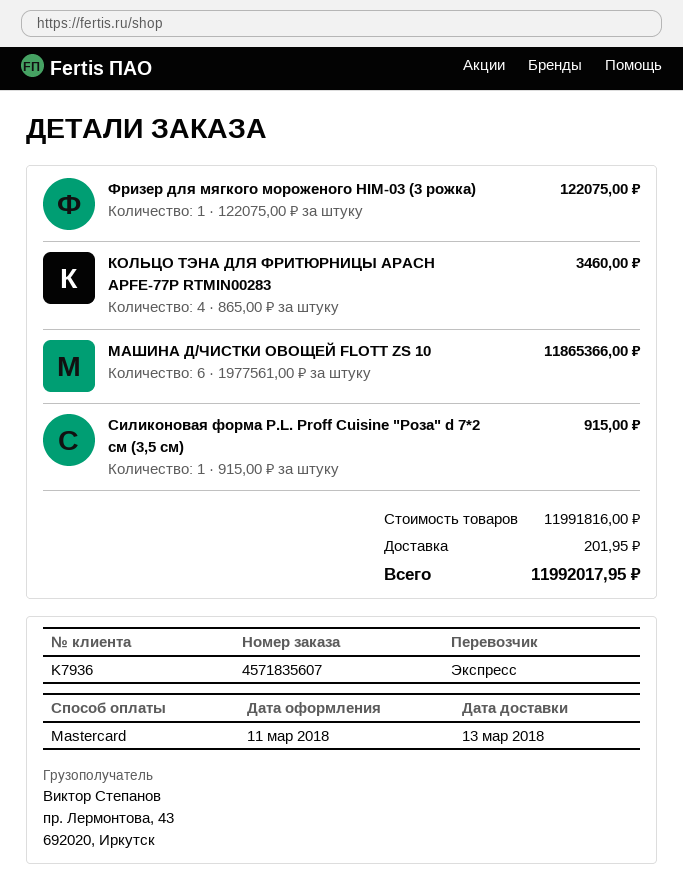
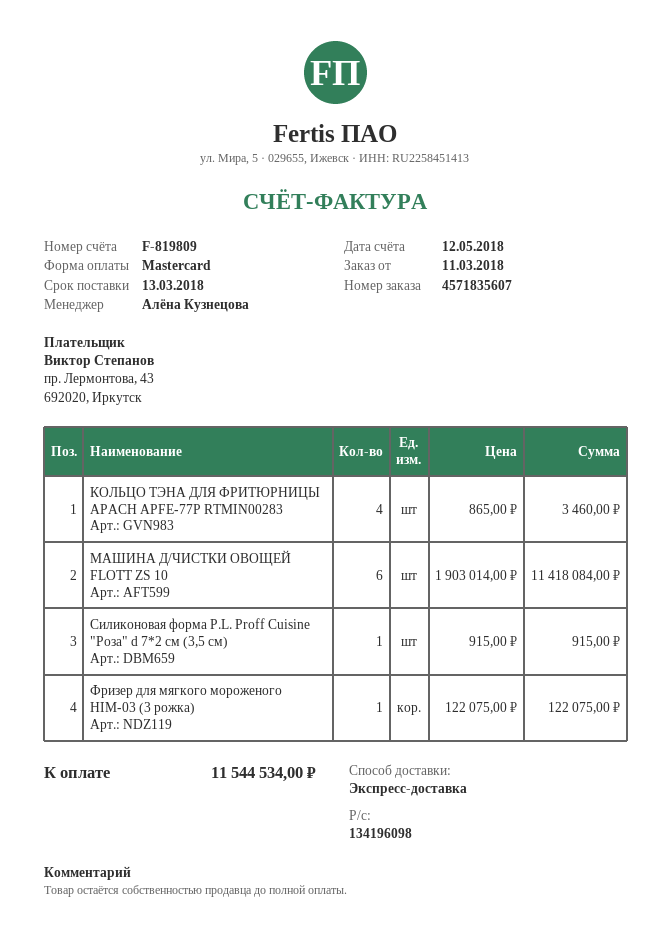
МАШИНА Д/ЧИСТКИ ОВОЩЕЙ FLOTT ZS 10: 6 x 1977561.00 = 11865366.00 -> 6 x 1903014.00 = 11418084.00
shipping: 201.95 -> none
total: 11992017.95 -> 11544534.00

